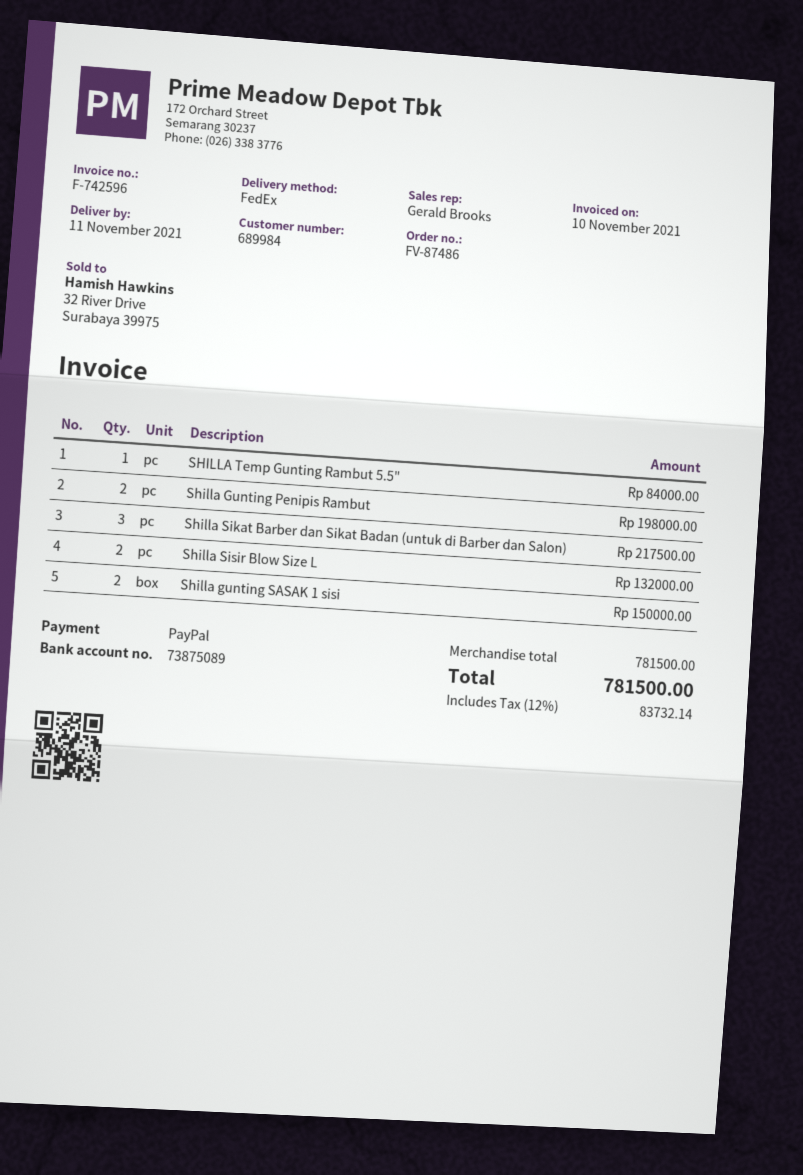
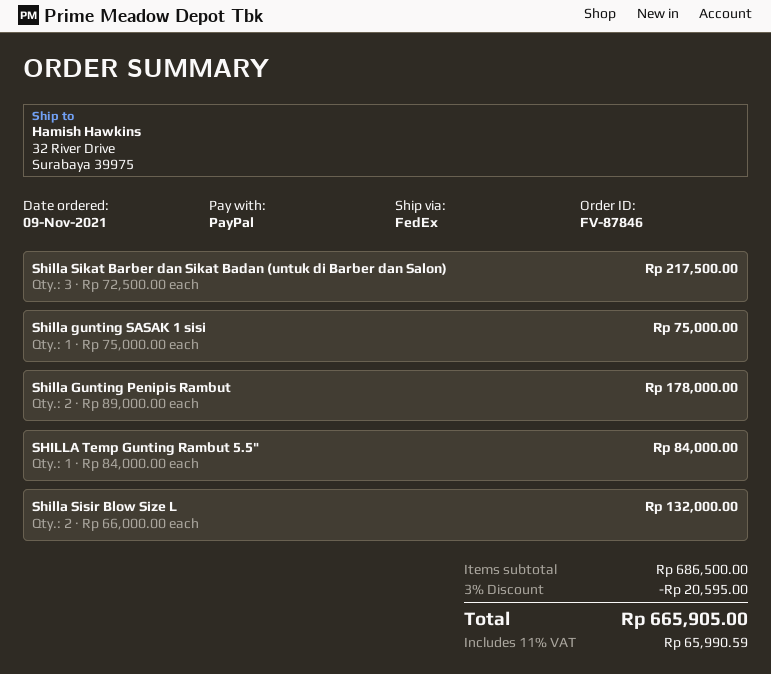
order number: FV-87486 -> FV-87846
Shilla Gunting Penipis Rambut: 2 for 198000.00 -> 2 for 178000.00
Shilla gunting SASAK 1 sisi: 2 for 150000.00 -> 1 for 75000.00
subtotal: 781500.00 -> 686500.00
discount: none -> 3% = 20595.00
tax: 12% = 83732.14 -> 11% = 65990.59
total: 781500.00 -> 665905.00

